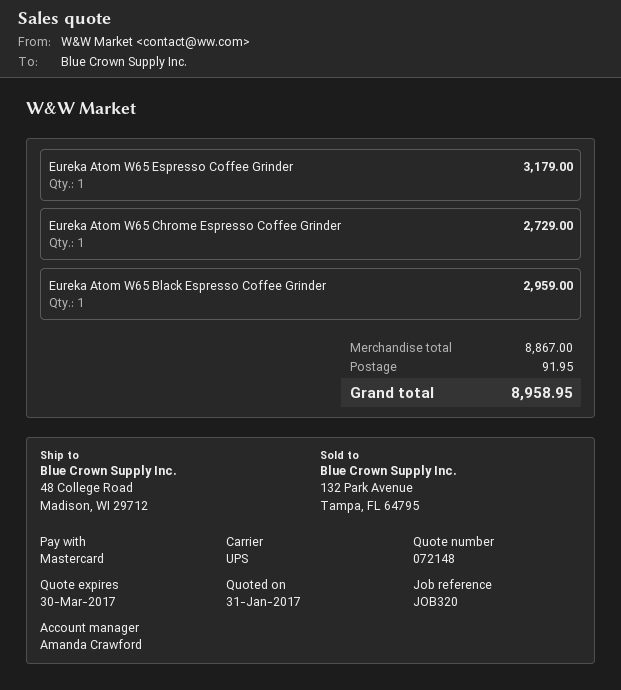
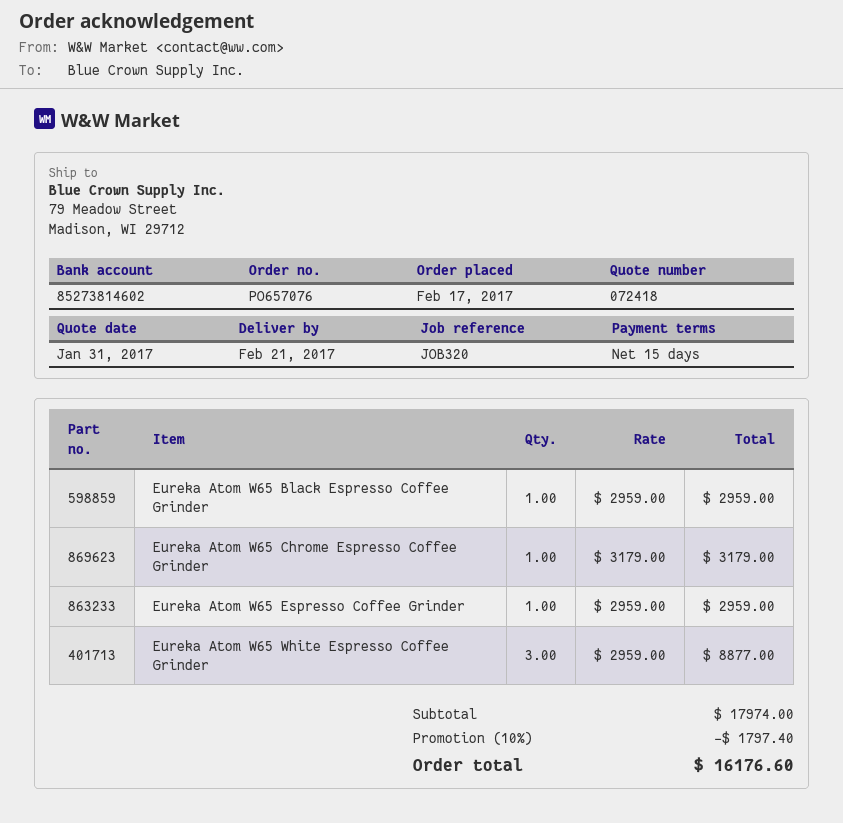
quote number: 072148 -> 072418
ship to: 48 College Road, Madison, WI 29712 -> 79 Meadow Street, Madison, WI 29712
Eureka Atom W65 Espresso Coffee Grinder: 1 for 3179.00 -> 1 for 2959.00
Eureka Atom W65 Chrome Espresso Coffee Grinder: 1 for 2729.00 -> 1 for 3179.00
Eureka Atom W65 White Espresso Coffee Grinder: none -> 3 for 8877.00
subtotal: 8867.00 -> 17974.00
discount: none -> 10% = 1797.40
shipping: 91.95 -> none
total: 8958.95 -> 16176.60

